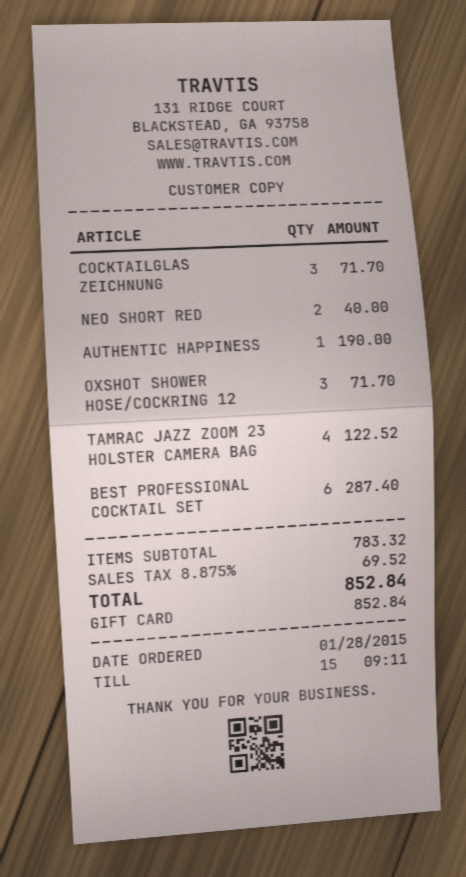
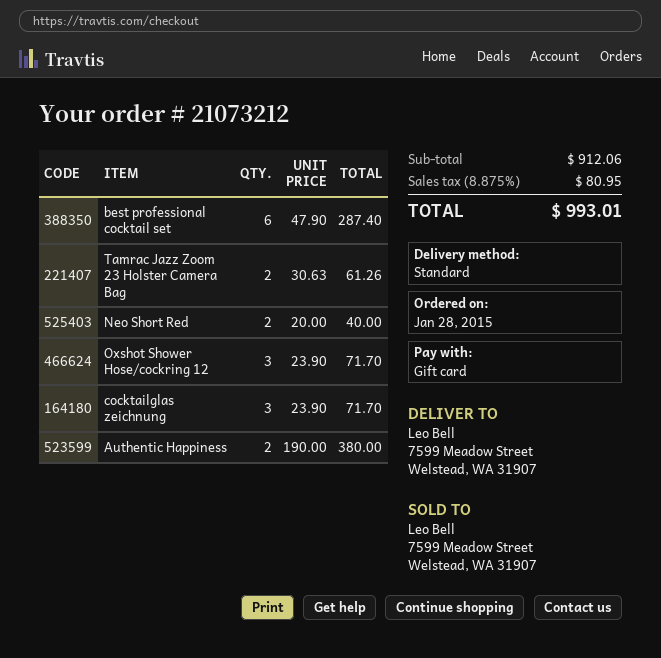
AUTHENTIC HAPPINESS: 1 for 190.00 -> 2 for 380.00
TAMRAC JAZZ ZOOM 23 HOLSTER CAMERA BAG: 4 for 122.52 -> 2 for 61.26
subtotal: 783.32 -> 912.06
tax: 8.875% = 69.52 -> 8.875% = 80.95
total: 852.84 -> 993.01

